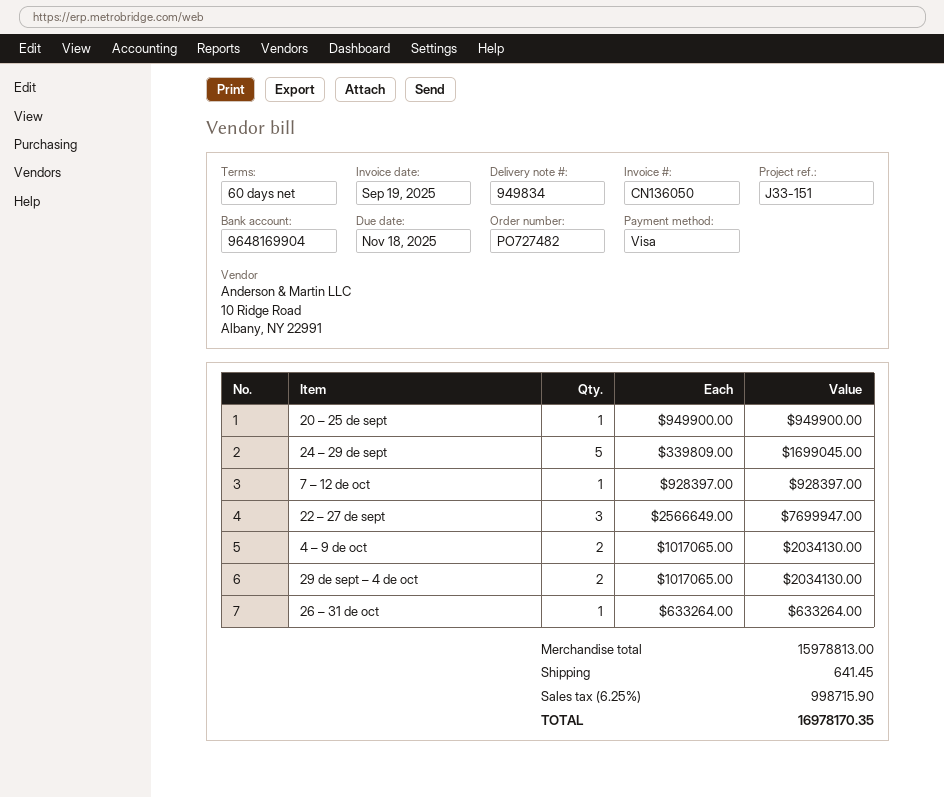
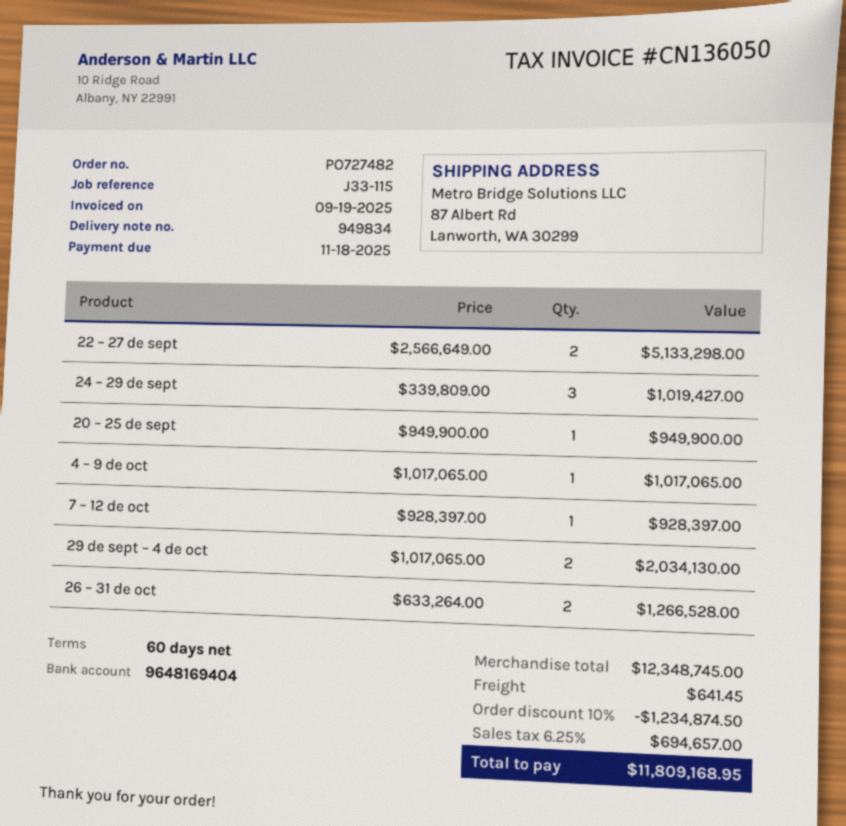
reference: J33-151 -> J33-115
bank account: 9648169904 -> 9648169404
24 – 29 de sept: 5 x 339809.00 = 1699045.00 -> 3 x 339809.00 = 1019427.00
22 – 27 de sept: 3 x 2566649.00 = 7699947.00 -> 2 x 2566649.00 = 5133298.00
4 – 9 de oct: 2 x 1017065.00 = 2034130.00 -> 1 x 1017065.00 = 1017065.00
26 – 31 de oct: 1 x 633264.00 = 633264.00 -> 2 x 633264.00 = 1266528.00
subtotal: 15978813.00 -> 12348745.00
discount: none -> 10% = 1234874.50
tax: 6.25% = 998715.90 -> 6.25% = 694657.00
total: 16978170.35 -> 11809168.95

